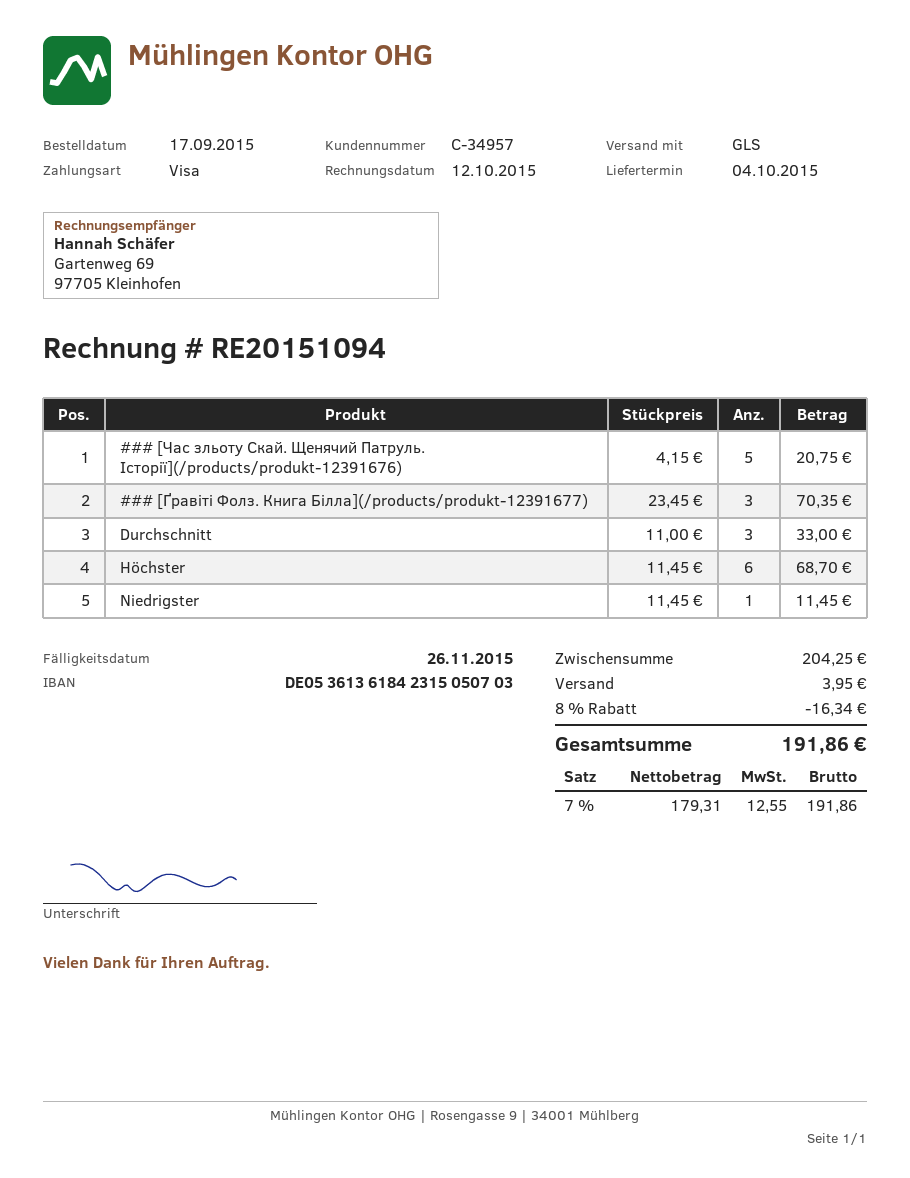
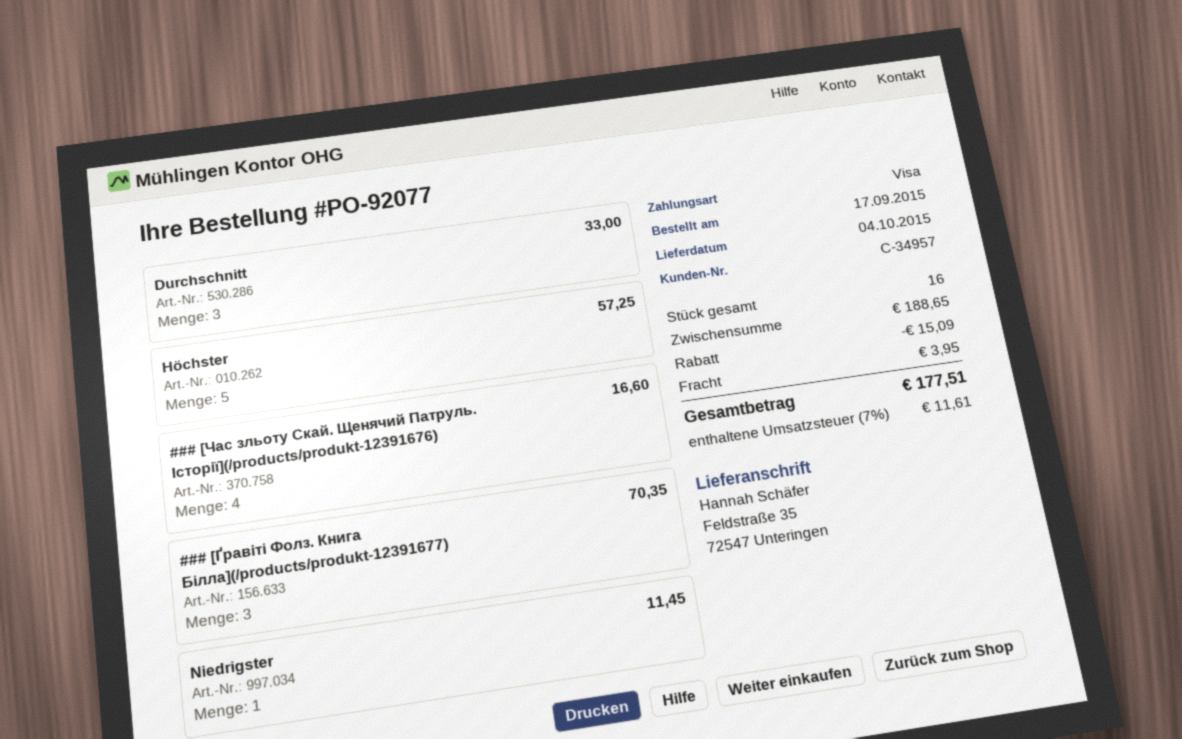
### [Час зльоту Скай. Щенячий Патруль. Історії](/products/produkt-12391676): 5 for 20.75 -> 4 for 16.60
Höchster: 6 for 68.70 -> 5 for 57.25
subtotal: 204.25 -> 188.65
discount: 16.34 -> 15.09
tax: 7% = 12.55 -> 7% = 11.61
total: 191.86 -> 177.51

